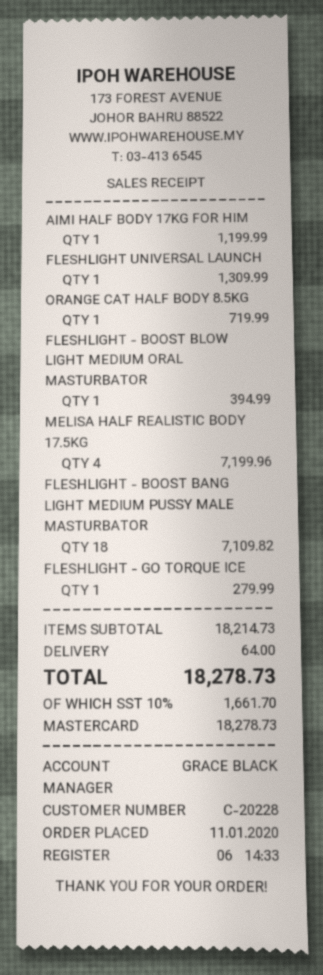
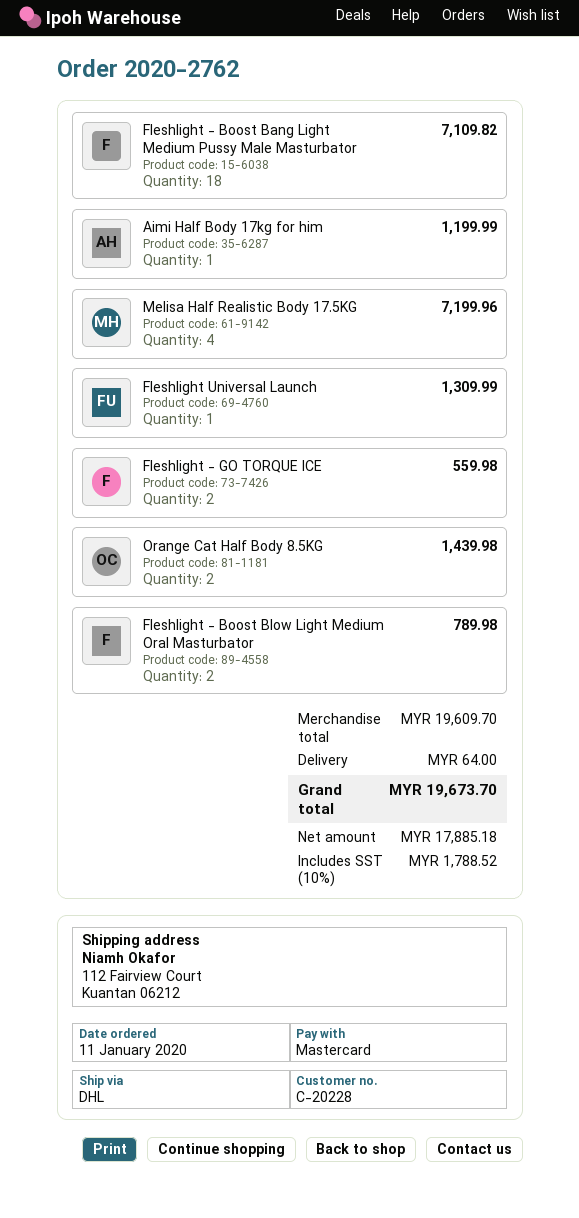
ORANGE CAT HALF BODY 8.5KG: 1 for 719.99 -> 2 for 1439.98
FLESHLIGHT - BOOST BLOW LIGHT MEDIUM ORAL MASTURBATOR: 1 for 394.99 -> 2 for 789.98
FLESHLIGHT - GO TORQUE ICE: 1 for 279.99 -> 2 for 559.98
subtotal: 18214.73 -> 19609.70
tax: 10% = 1661.70 -> 10% = 1788.52
total: 18278.73 -> 19673.70

